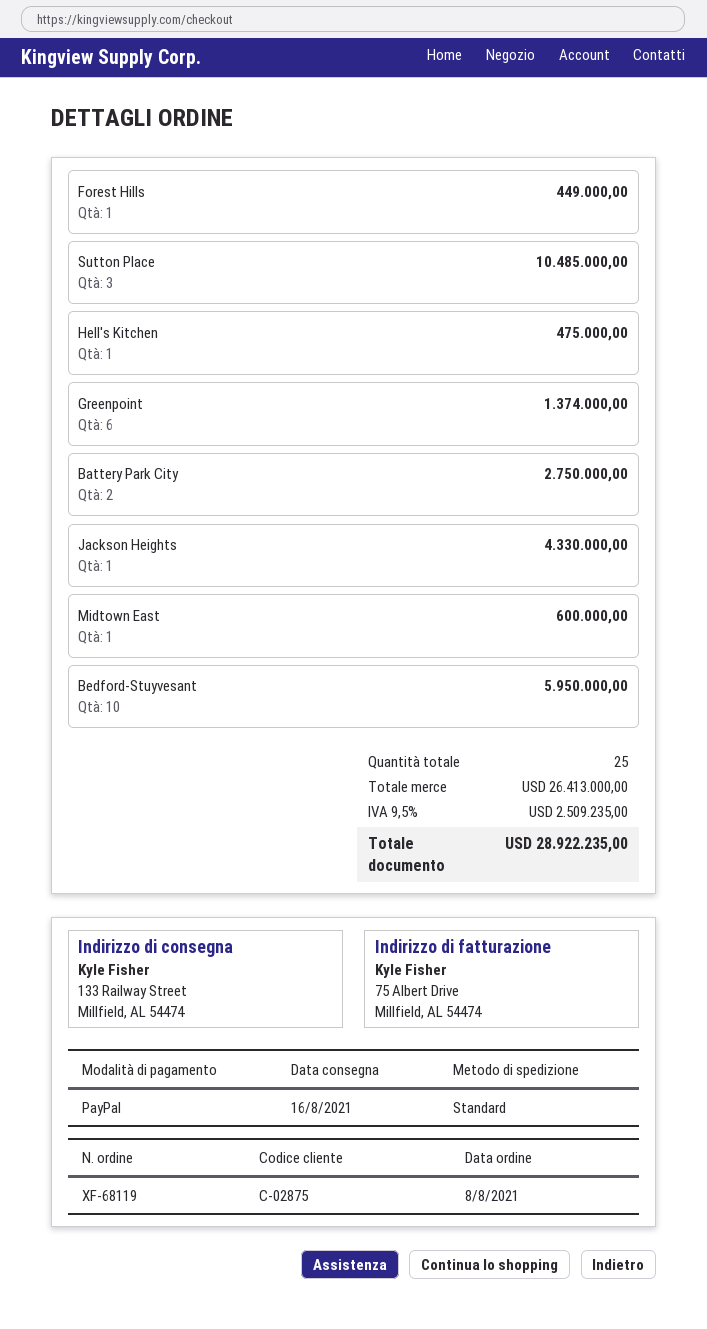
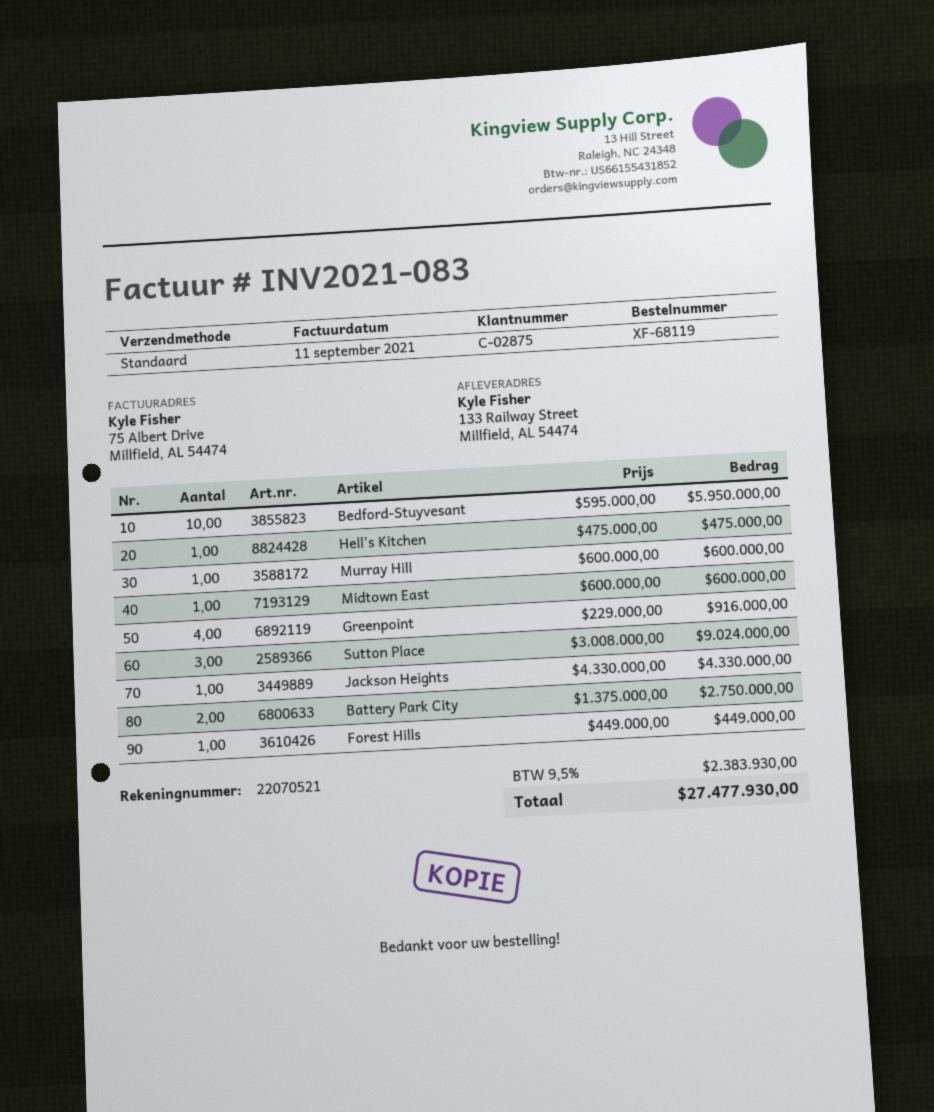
Sutton Place: 3 for 10485000.00 -> 3 for 9024000.00
Greenpoint: 6 for 1374000.00 -> 4 for 916000.00
Murray Hill: none -> 1 for 600000.00
tax: 9.5% = 2509235.00 -> 9.5% = 2383930.00
total: 28922235.00 -> 27477930.00

